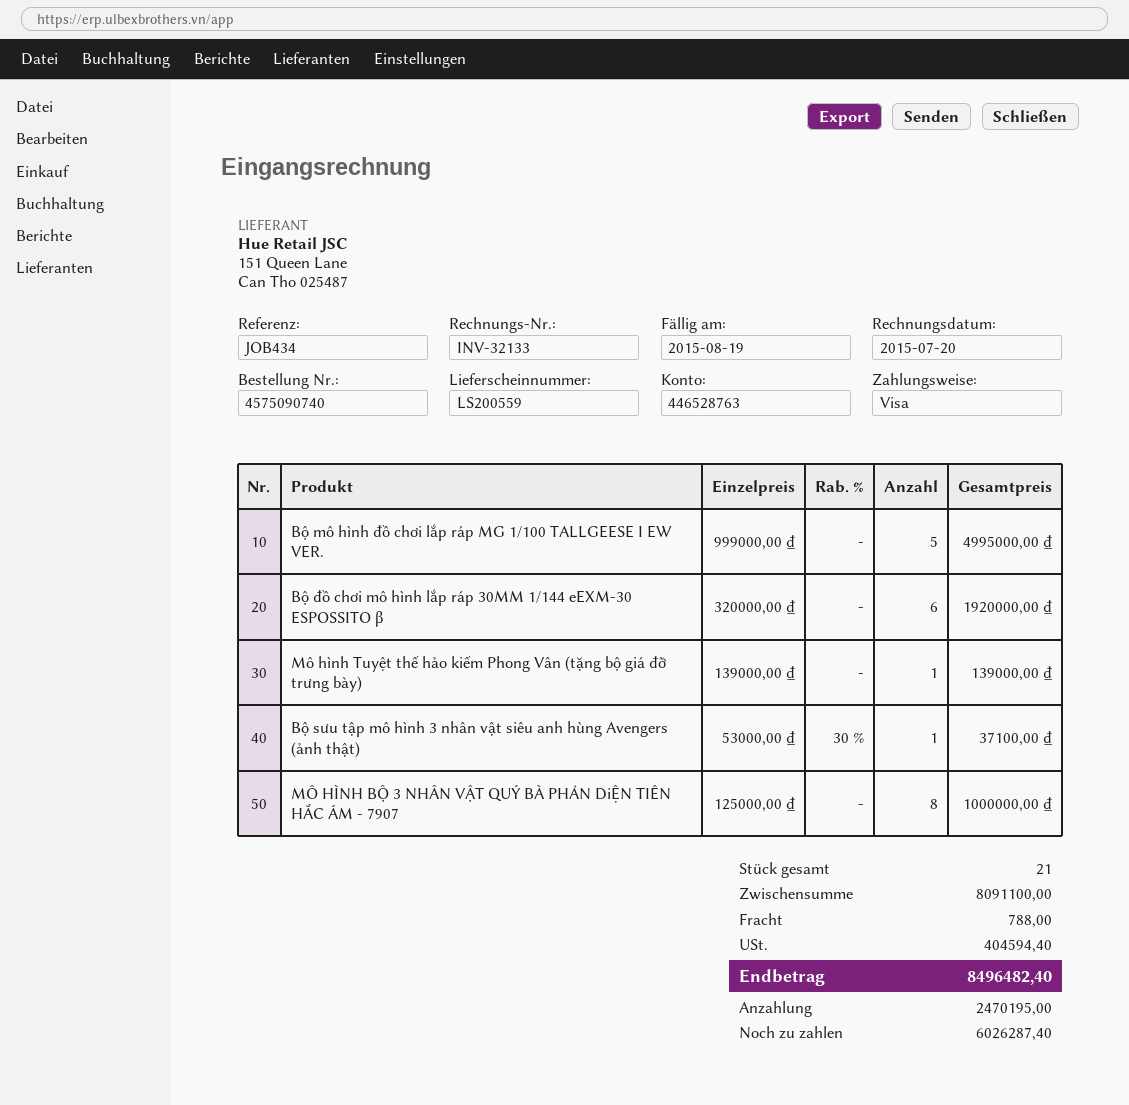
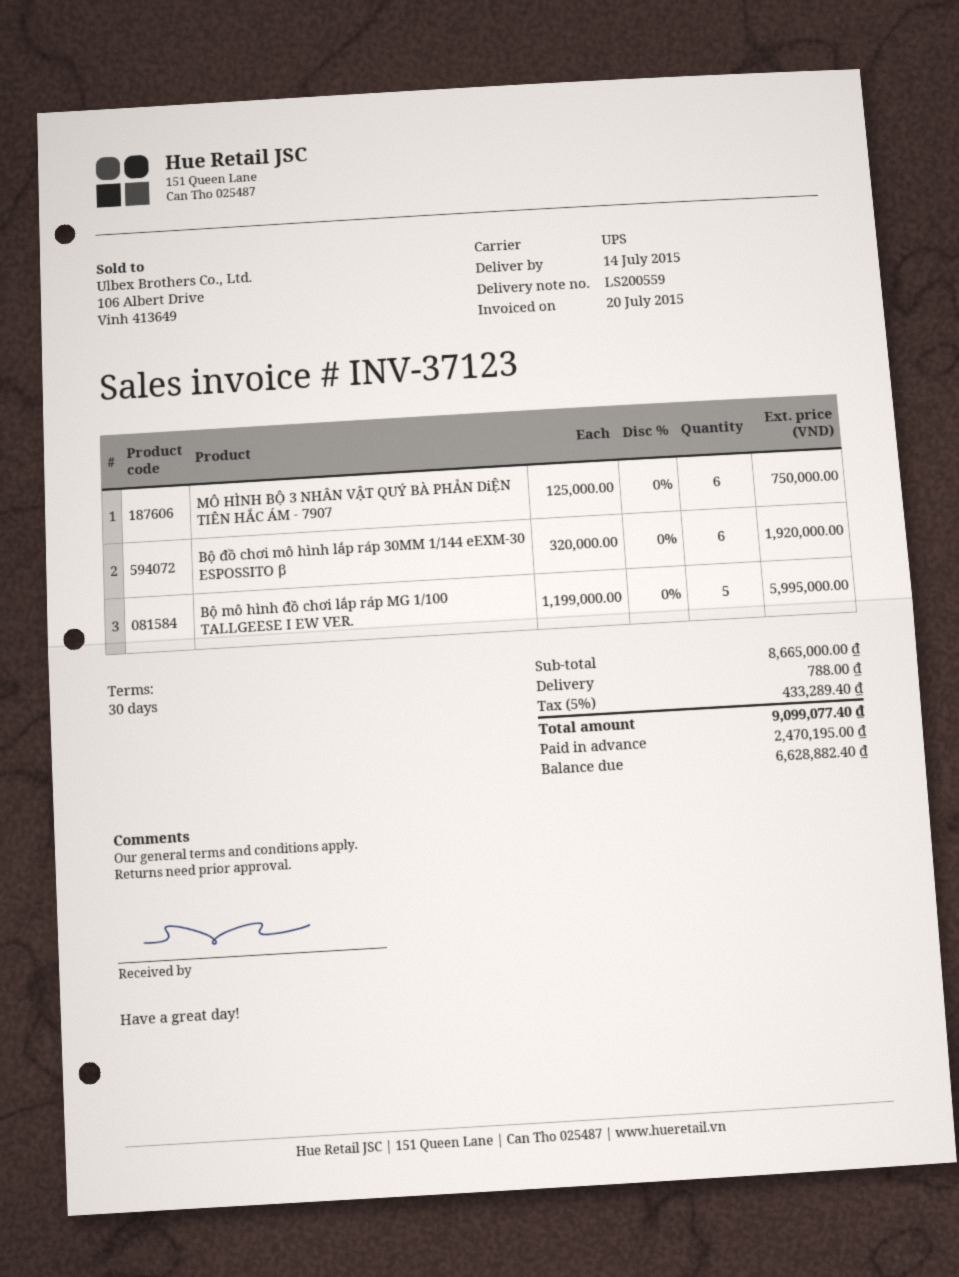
invoice number: INV-32133 -> INV-37123
Bộ mô hình đồ chơi lắp ráp MG 1/100 TALLGEESE I EW VER.: 5 x 999000.00 = 4995000.00 -> 5 x 1199000.00 = 5995000.00
Mô hình Tuyệt thế hảo kiếm Phong Vân (tặng bộ giá đỡ trưng bày): 1 x 139000.00 = 139000.00 -> none
Bộ sưu tập mô hình 3 nhân vật siêu anh hùng Avengers (ảnh thật): 1 x 53000.00 - 30% = 37100.00 -> none
MÔ HÌNH BỘ 3 NHÂN VẬT QUÝ BÀ PHẢN DiỆN TIÊN HẮC ÁM - 7907: 8 x 125000.00 = 1000000.00 -> 6 x 125000.00 = 750000.00
subtotal: 8091100.00 -> 8665000.00
tax: 404594.40 -> 433289.40
total: 8496482.40 -> 9099077.40
balance: 6026287.40 -> 6628882.40

